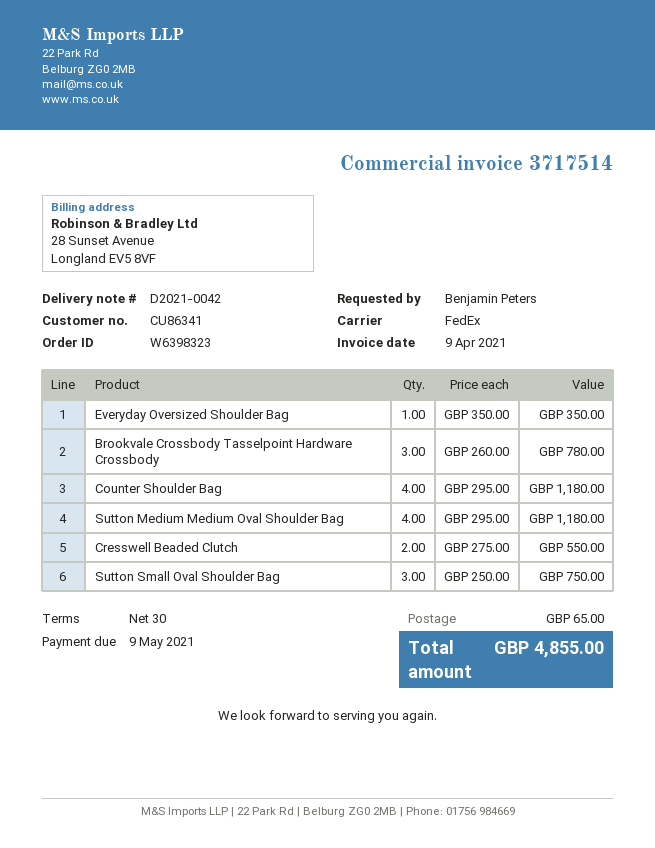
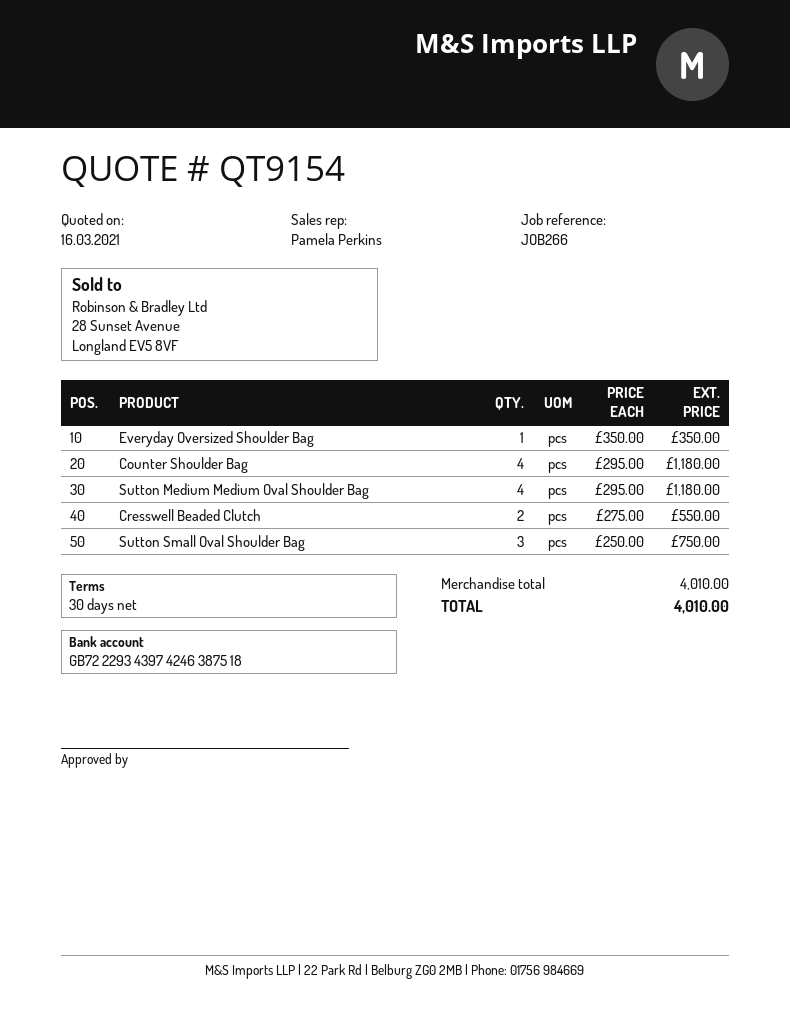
Brookvale Crossbody Tasselpoint Hardware Crossbody: 3 x 260.00 = 780.00 -> none
shipping: 65.00 -> none
total: 4855.00 -> 4010.00

